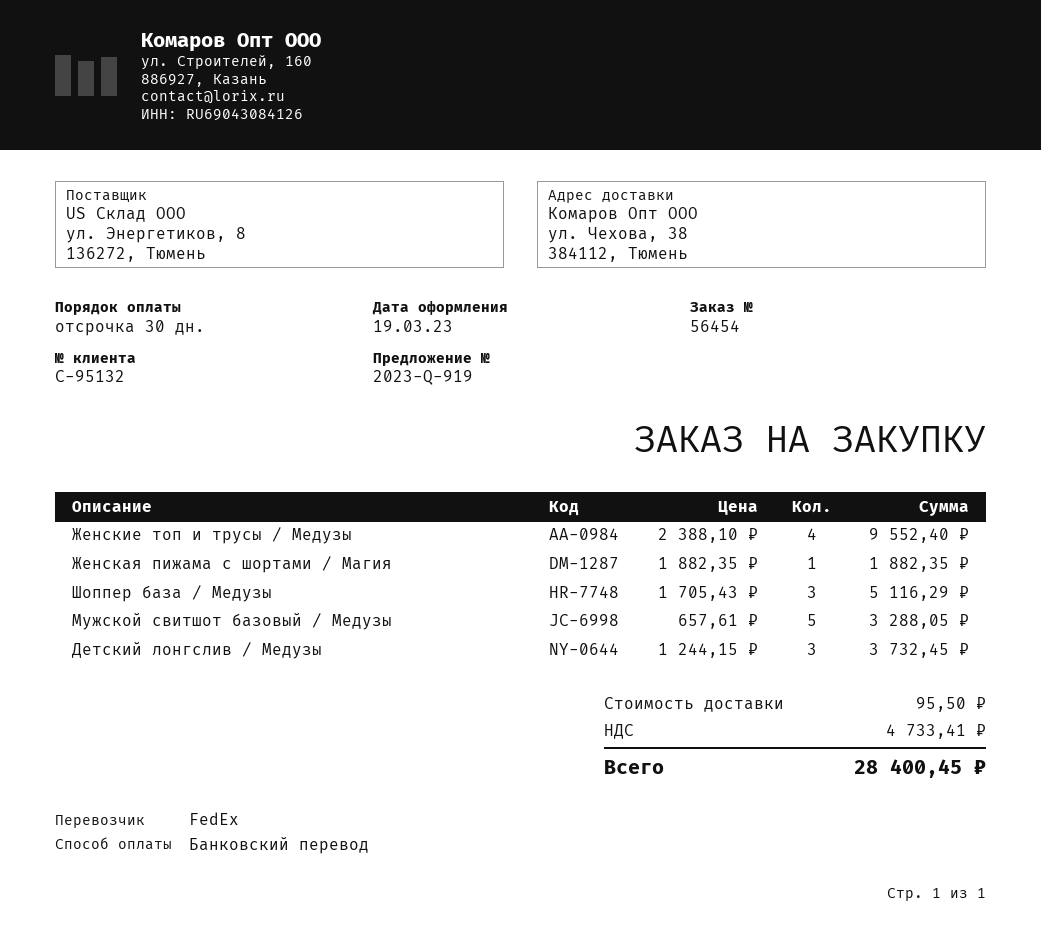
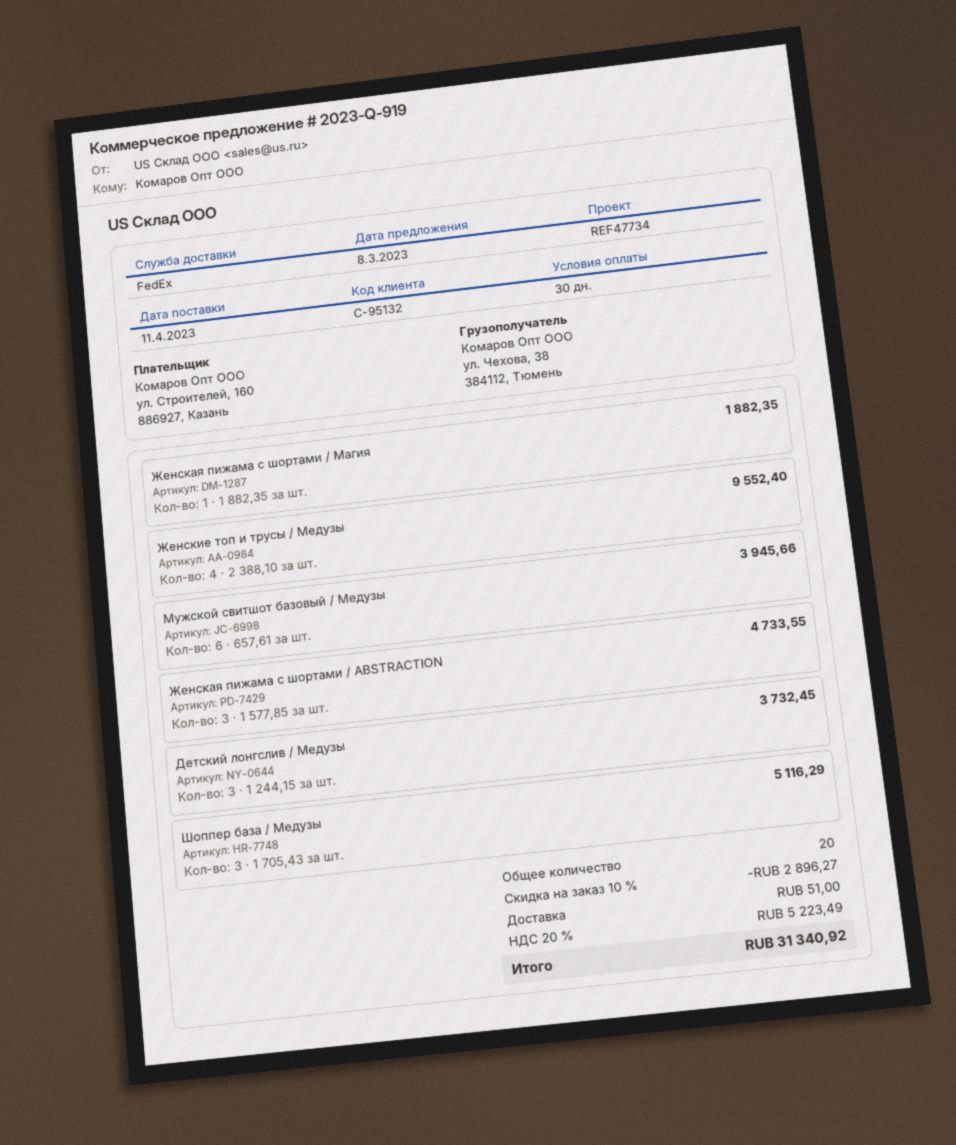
Мужской свитшот базовый / Медузы: 5 x 657.61 = 3288.05 -> 6 x 657.61 = 3945.66
Женская пижама с шортами / ABSTRACTION: none -> 3 x 1577.85 = 4733.55
discount: none -> 10% = 2896.27
shipping: 95.50 -> 51.00
tax: 4733.41 -> 5223.49
total: 28400.45 -> 31340.92

